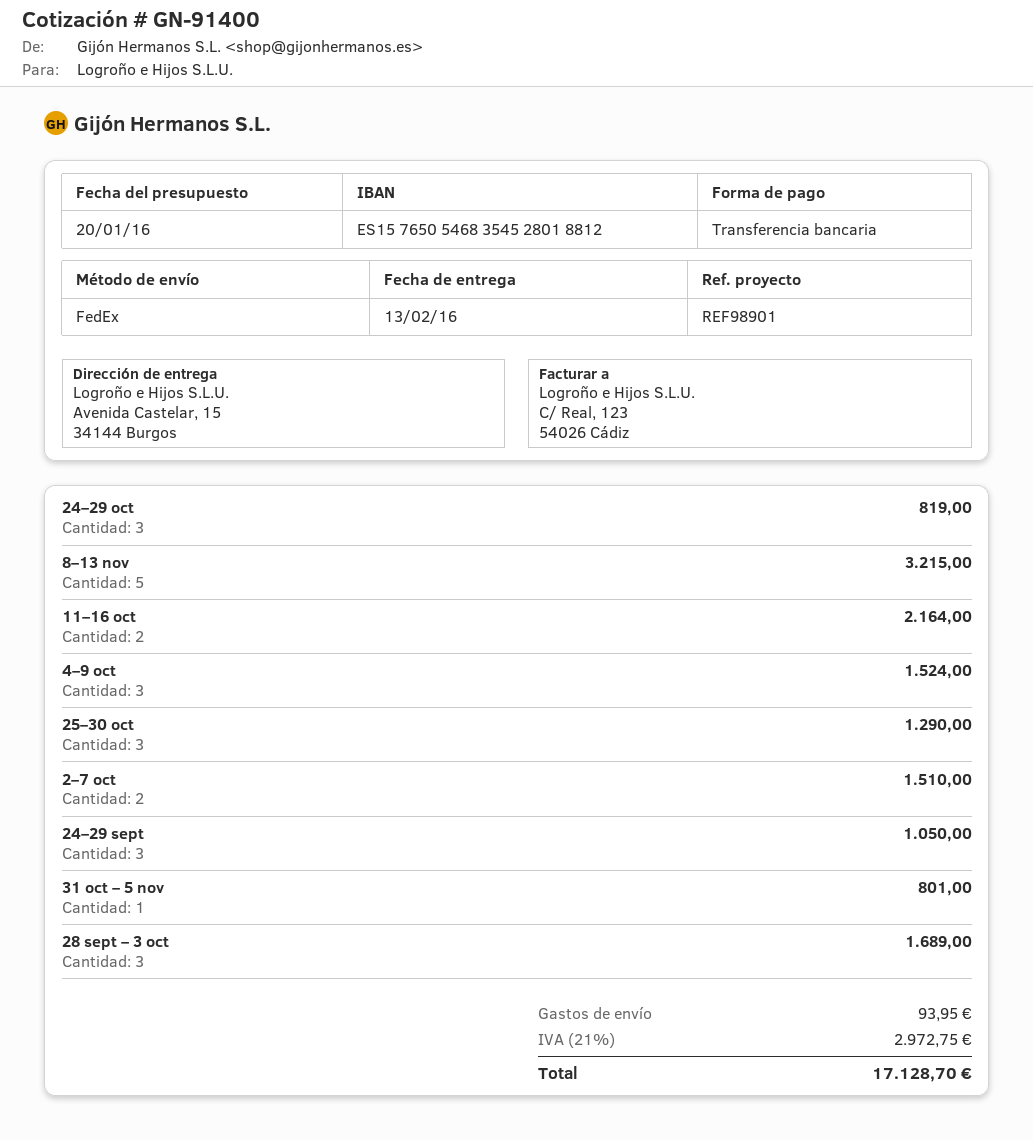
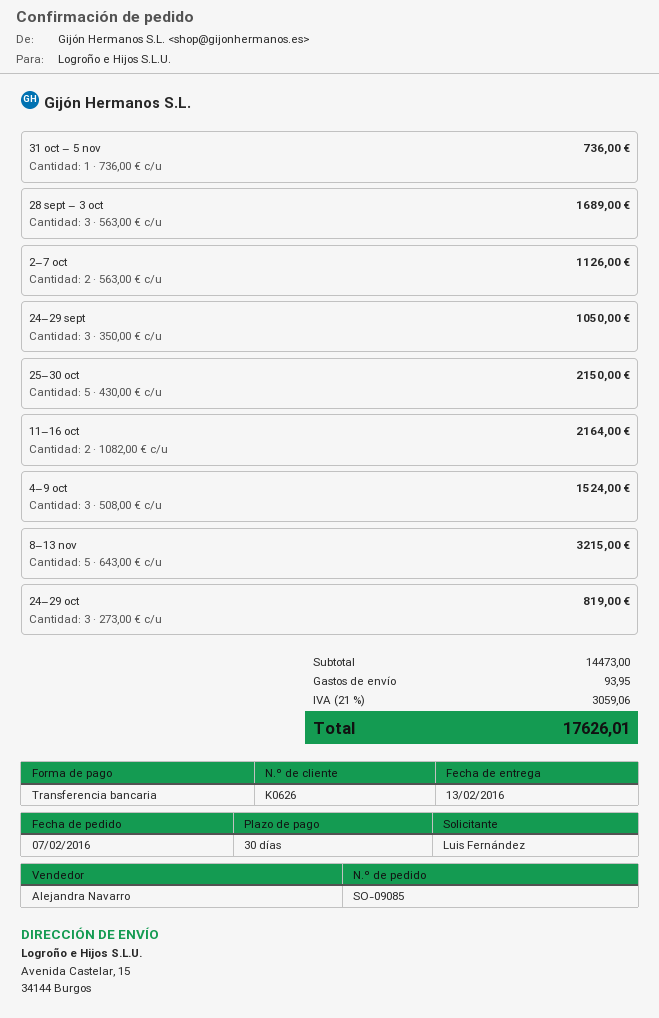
25–30 oct: 3 for 1290.00 -> 5 for 2150.00
2–7 oct: 2 for 1510.00 -> 2 for 1126.00
31 oct – 5 nov: 1 for 801.00 -> 1 for 736.00
tax: 21% = 2972.75 -> 21% = 3059.06
total: 17128.70 -> 17626.01

